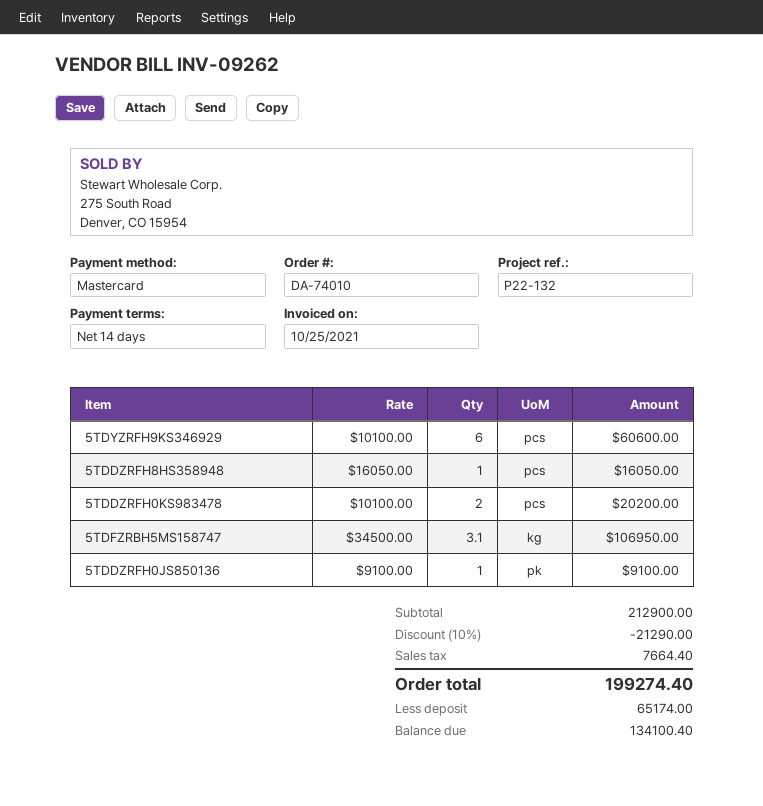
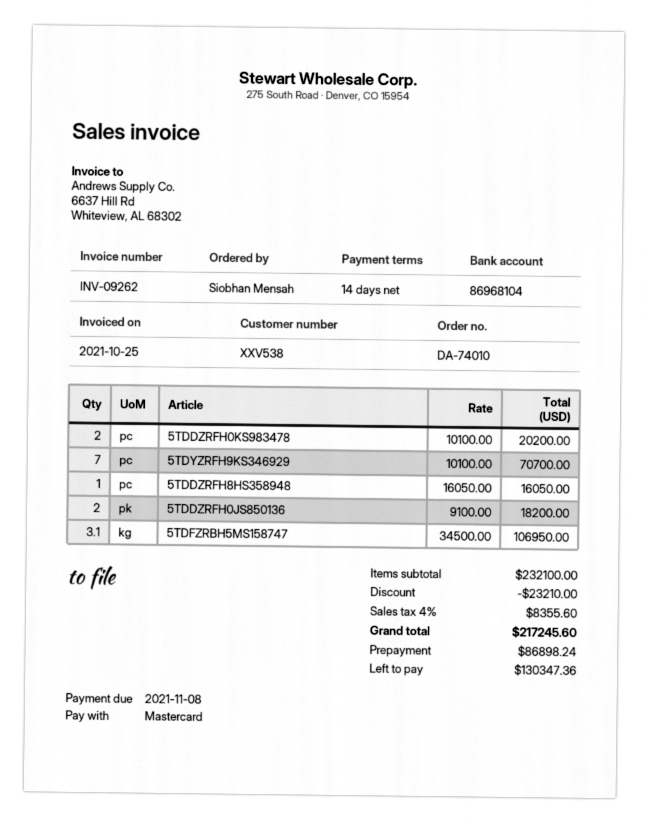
5TDYZRFH9KS346929: 6 x 10100.00 = 60600.00 -> 7 x 10100.00 = 70700.00
5TDDZRFH0JS850136: 1 x 9100.00 = 9100.00 -> 2 x 9100.00 = 18200.00
subtotal: 212900.00 -> 232100.00
discount: 21290.00 -> 23210.00
tax: 7664.40 -> 8355.60
total: 199274.40 -> 217245.60
deposit: 65174.00 -> 86898.24
balance: 134100.40 -> 130347.36

